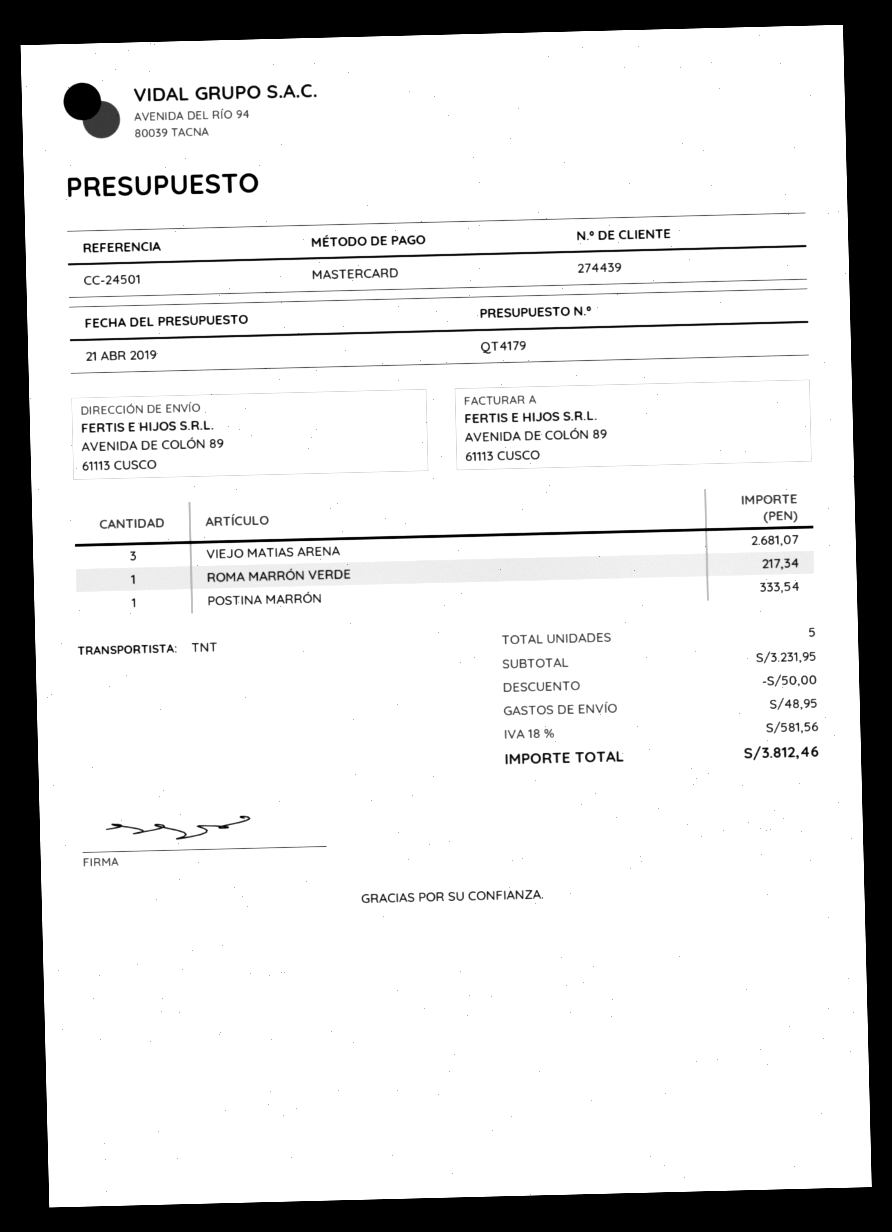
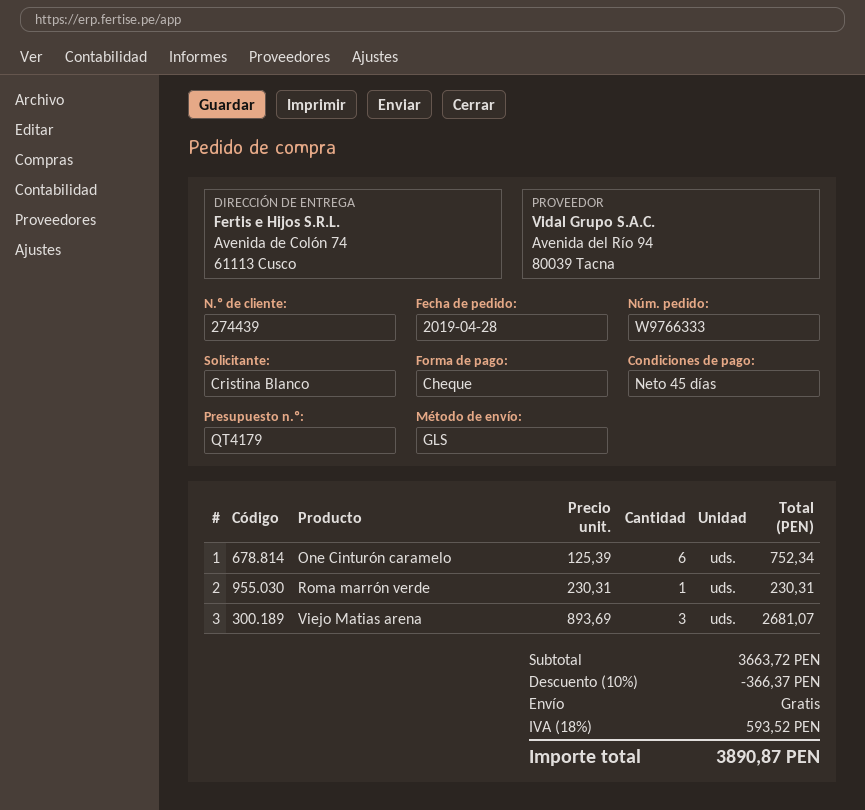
payment method: Mastercard -> cheque
shipping method: TNT -> GLS
ship to: AVENIDA DE COLÓN 89, 61113 CUSCO -> Avenida de Colón 74, 61113 Cusco
ROMA MARRÓN VERDE: 1 for 217.34 -> 1 for 230.31
POSTINA MARRÓN: 1 for 333.54 -> none
One Cinturón caramelo: none -> 6 for 752.34
subtotal: 3231.95 -> 3663.72
discount: 50.00 -> 366.37
shipping: 48.95 -> 0.00
tax: 18% = 581.56 -> 18% = 593.52
total: 3812.46 -> 3890.87

